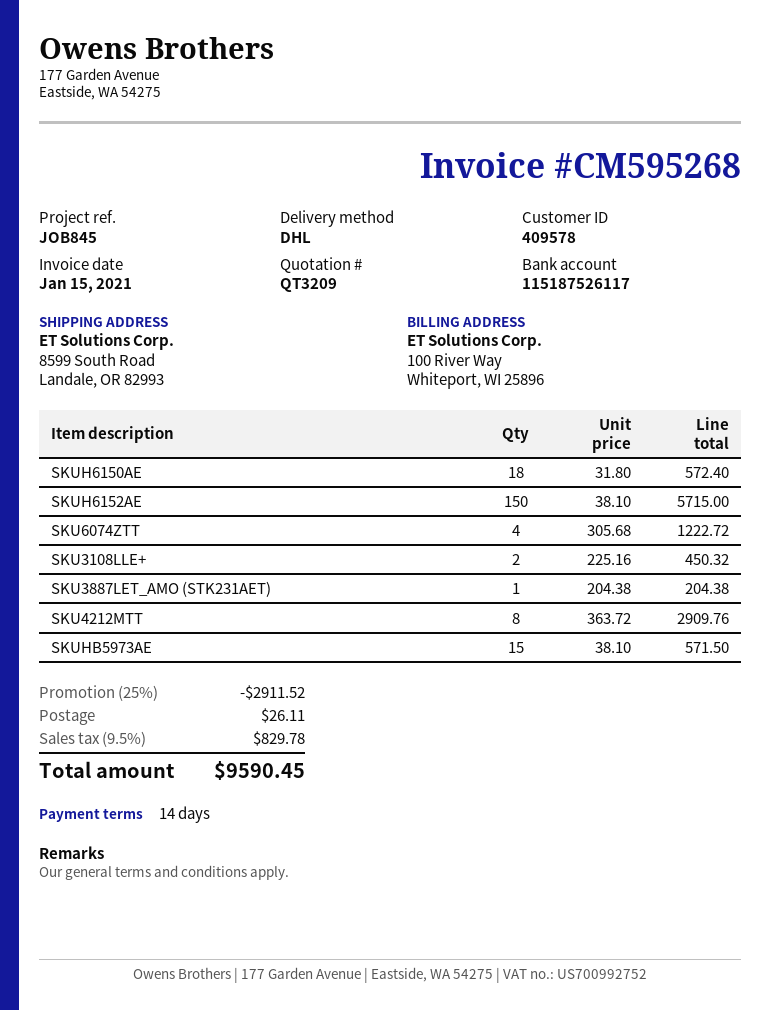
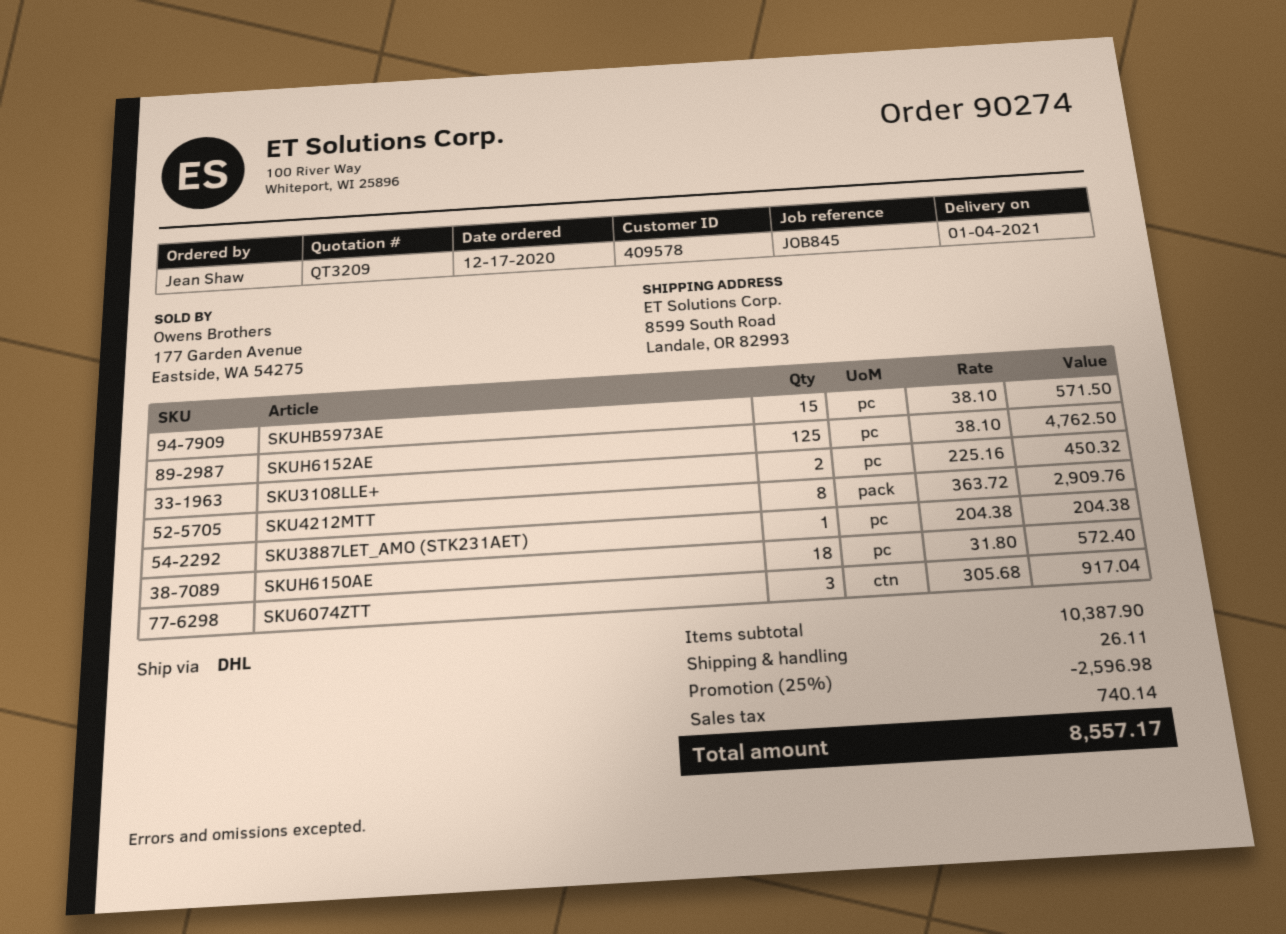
SKUH6152AE: 150 x 38.10 = 5715.00 -> 125 x 38.10 = 4762.50
SKU6074ZTT: 4 x 305.68 = 1222.72 -> 3 x 305.68 = 917.04
discount: 25% = 2911.52 -> 25% = 2596.98
tax: 829.78 -> 740.14
total: 9590.45 -> 8557.17

